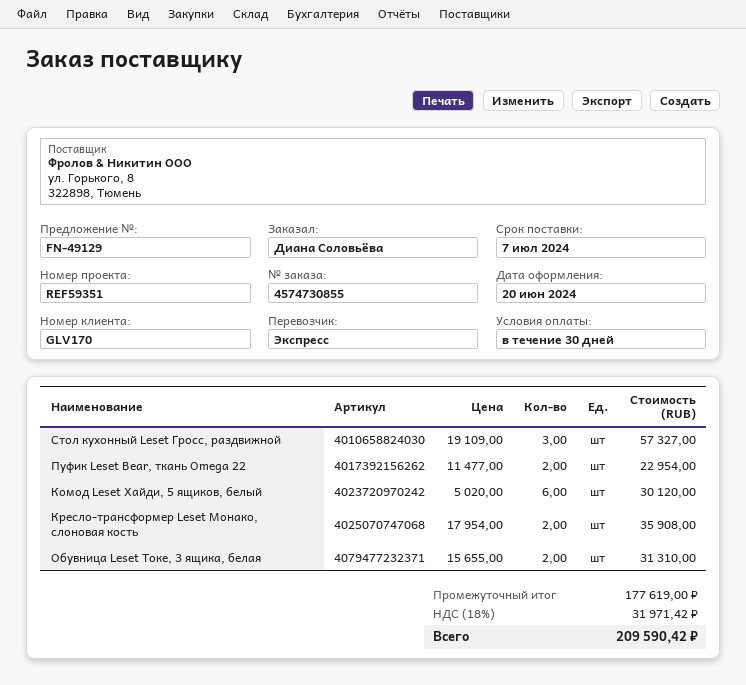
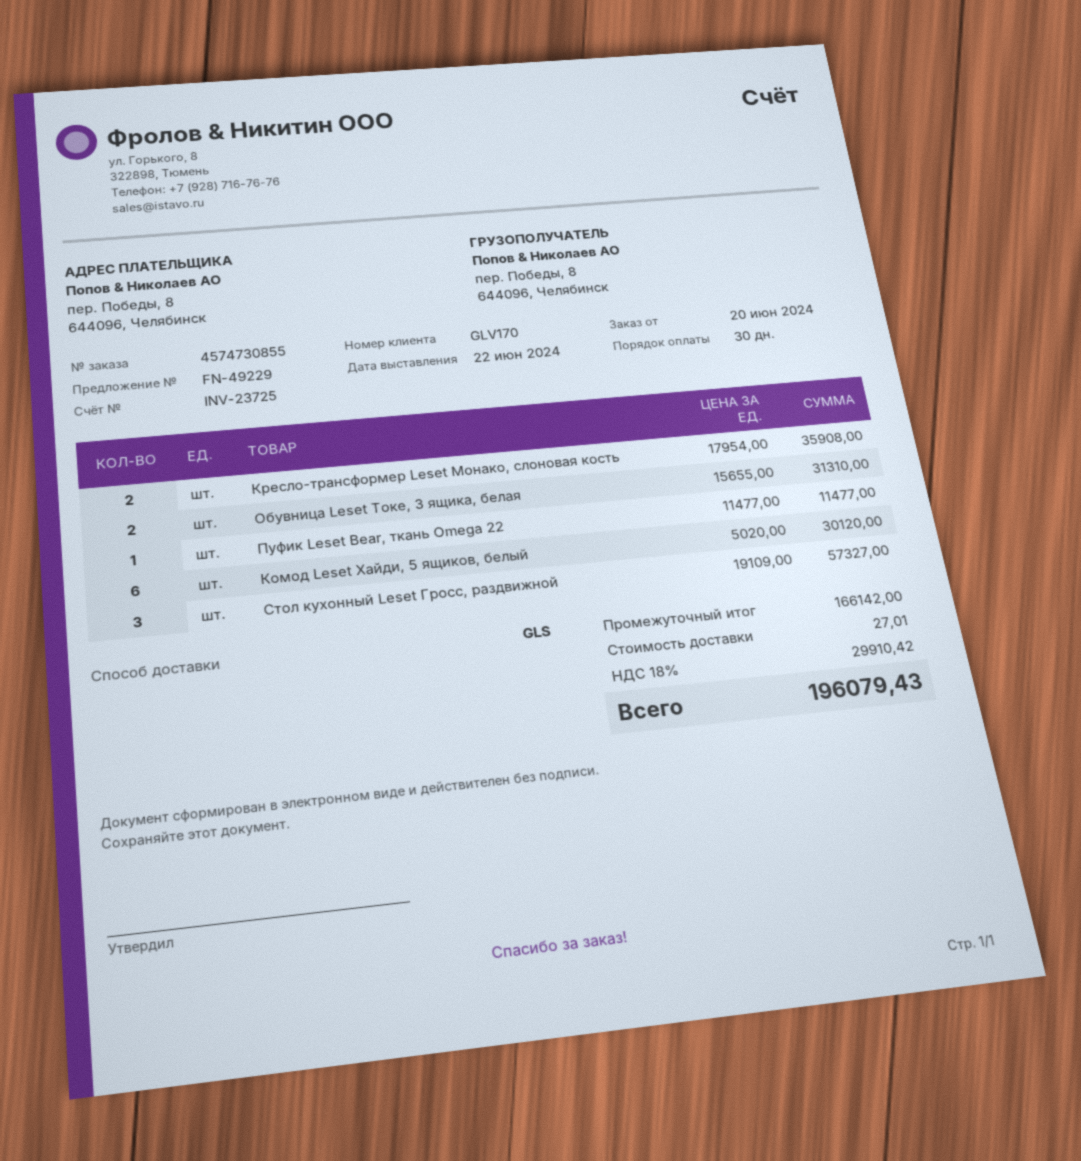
quote number: FN-49129 -> FN-49229
shipping method: express -> GLS
Пуфик Leset Bear, ткань Omega 22: 2 x 11477.00 = 22954.00 -> 1 x 11477.00 = 11477.00
subtotal: 177619.00 -> 166142.00
shipping: none -> 27.01
tax: 18% = 31971.42 -> 18% = 29910.42
total: 209590.42 -> 196079.43

